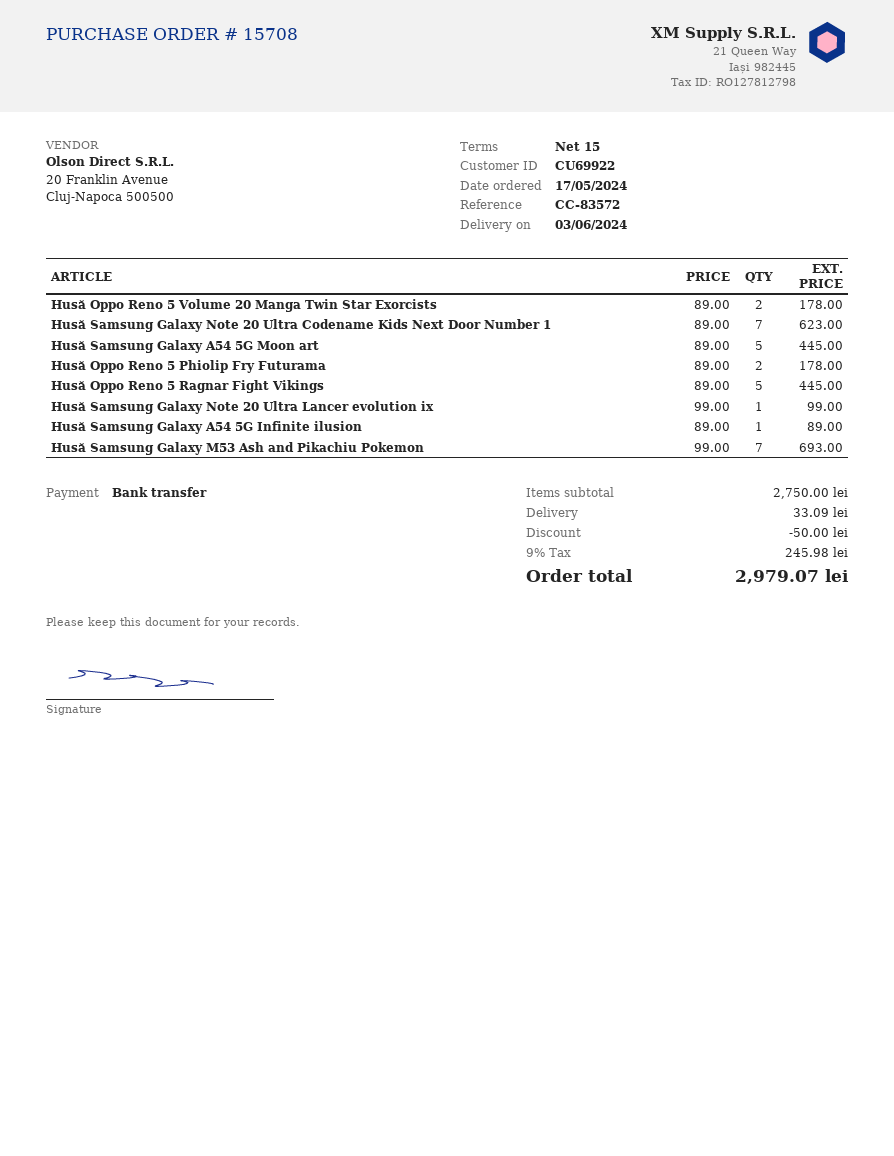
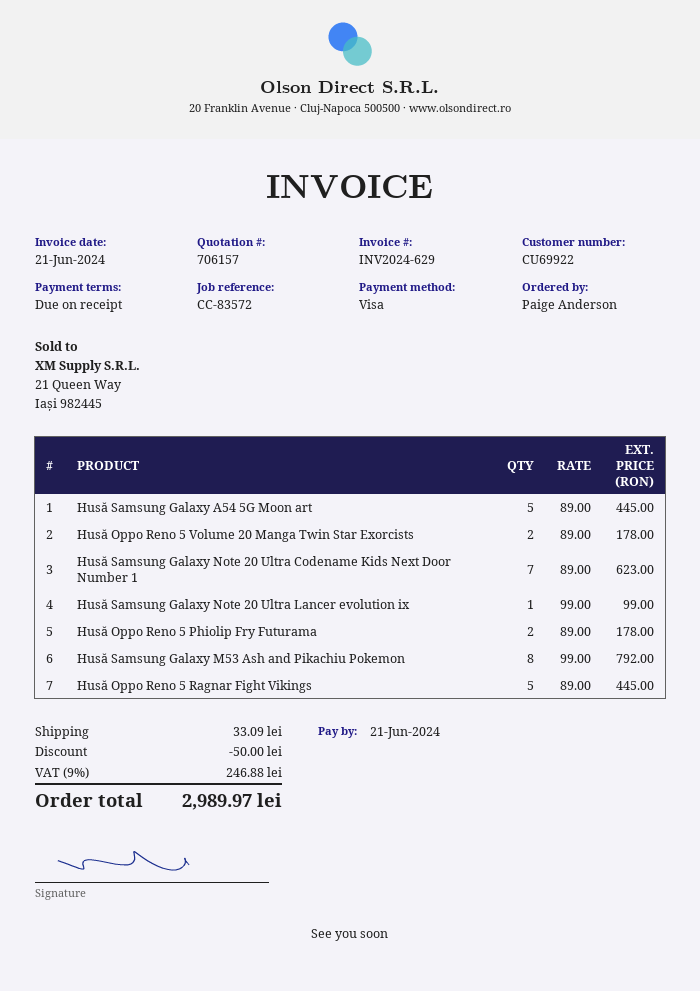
payment terms: 15 days -> on receipt
payment method: bank transfer -> Visa
Husă Samsung Galaxy A54 5G Infinite ilusion: 1 x 89.00 = 89.00 -> none
Husă Samsung Galaxy M53 Ash and Pikachiu Pokemon: 7 x 99.00 = 693.00 -> 8 x 99.00 = 792.00
tax: 9% = 245.98 -> 9% = 246.88
total: 2979.07 -> 2989.97

